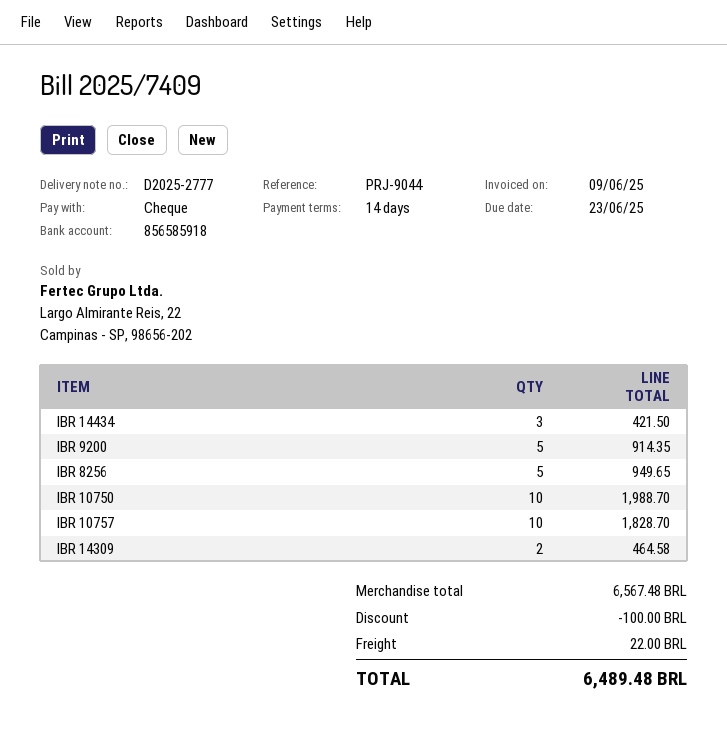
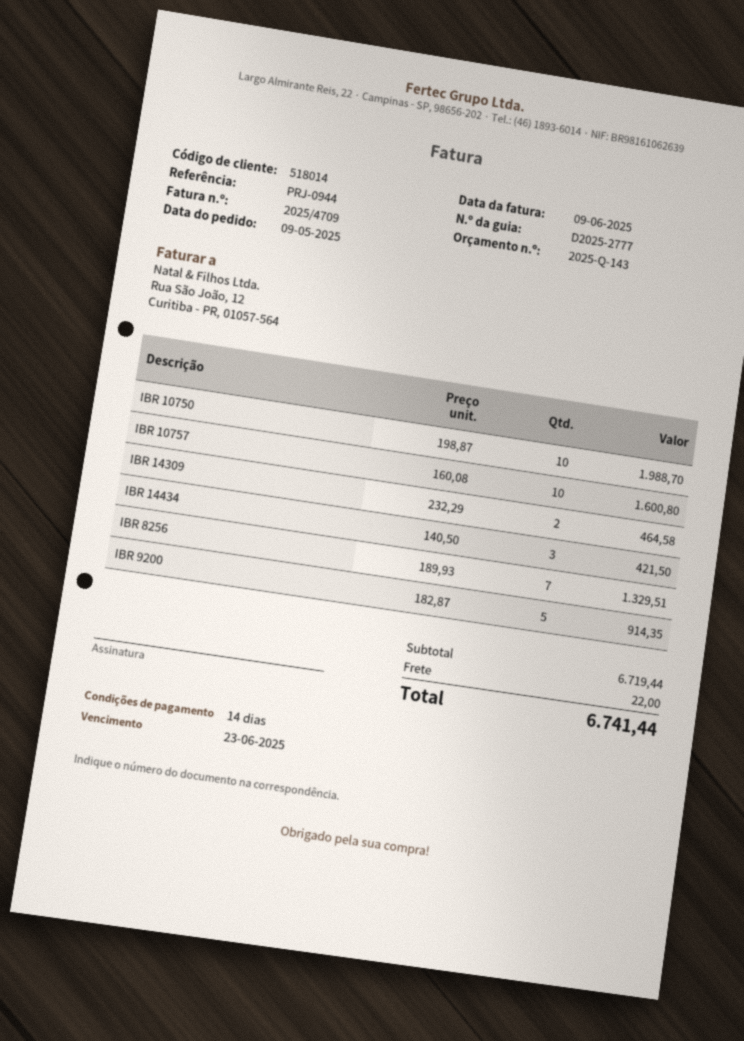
invoice number: 2025/7409 -> 2025/4709
reference: PRJ-9044 -> PRJ-0944
IBR 8256: 5 for 949.65 -> 7 for 1329.51
IBR 10757: 10 for 1828.70 -> 10 for 1600.80
subtotal: 6567.48 -> 6719.44
discount: 100.00 -> none
total: 6489.48 -> 6741.44

